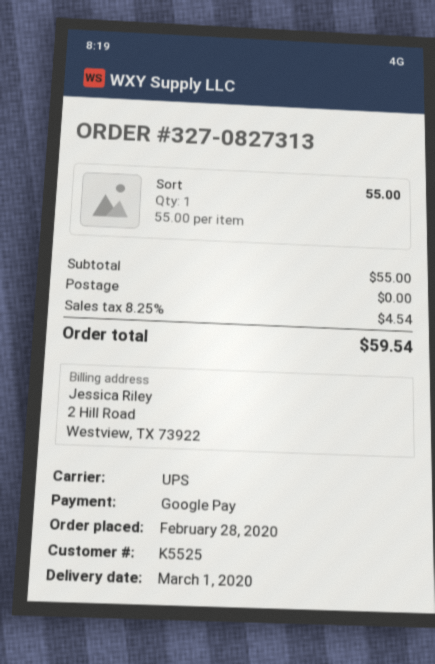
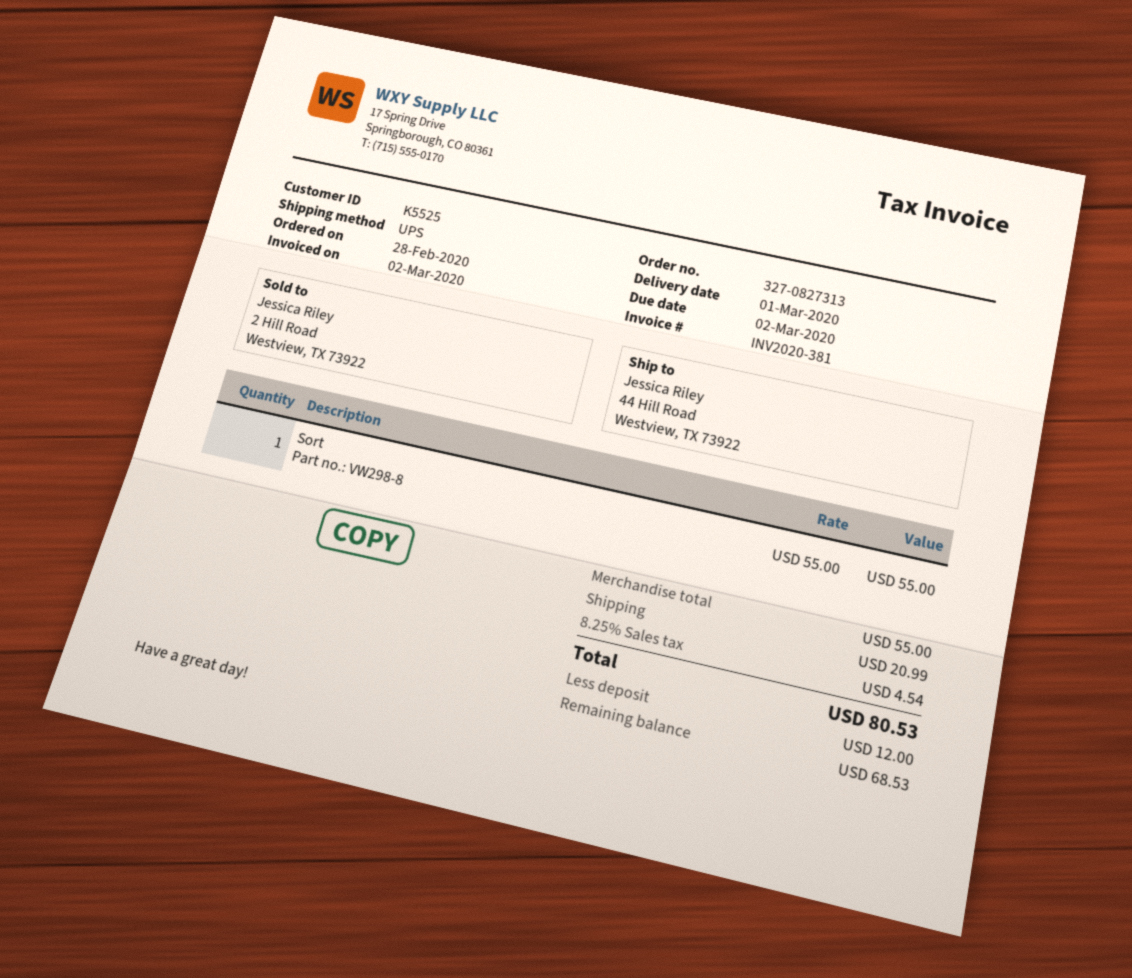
shipping: 0.00 -> 20.99
total: 59.54 -> 80.53

